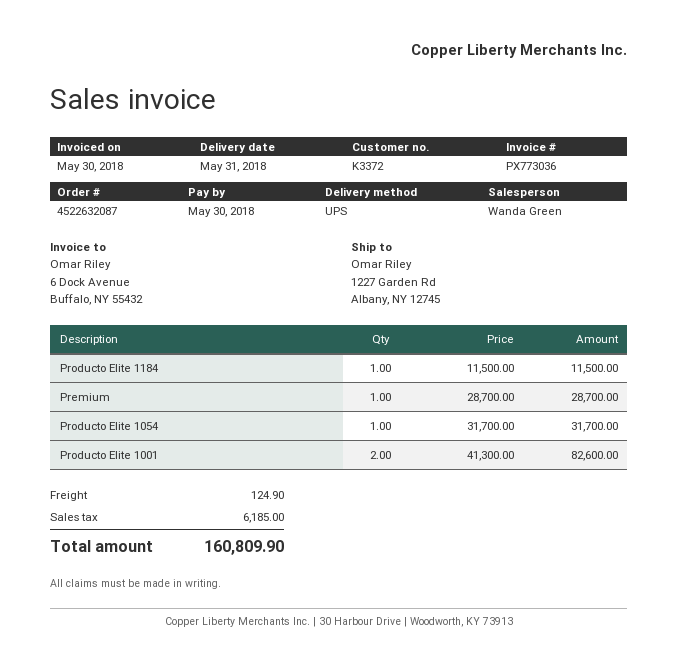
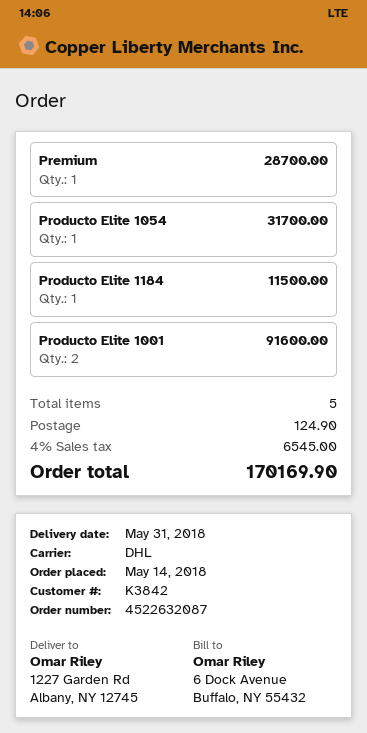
customer number: K3372 -> K3842
shipping method: UPS -> DHL
Producto Elite 1001: 2 for 82600.00 -> 2 for 91600.00
tax: 6185.00 -> 6545.00
total: 160809.90 -> 170169.90

